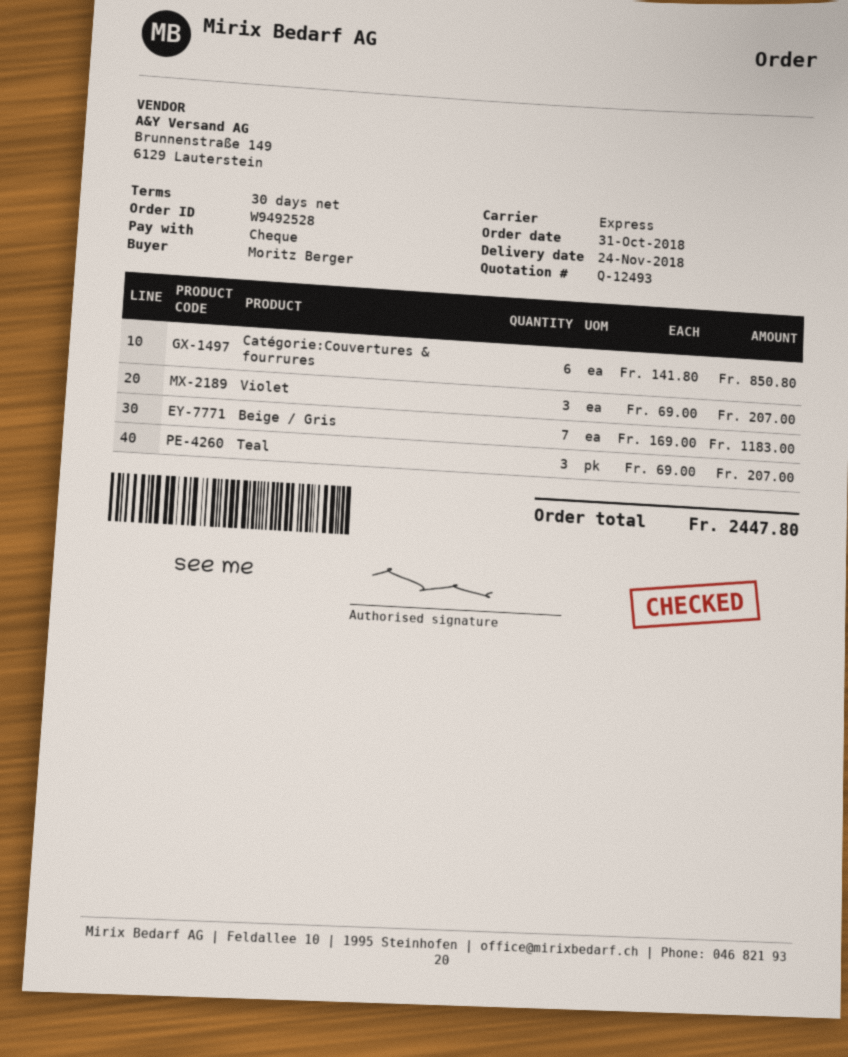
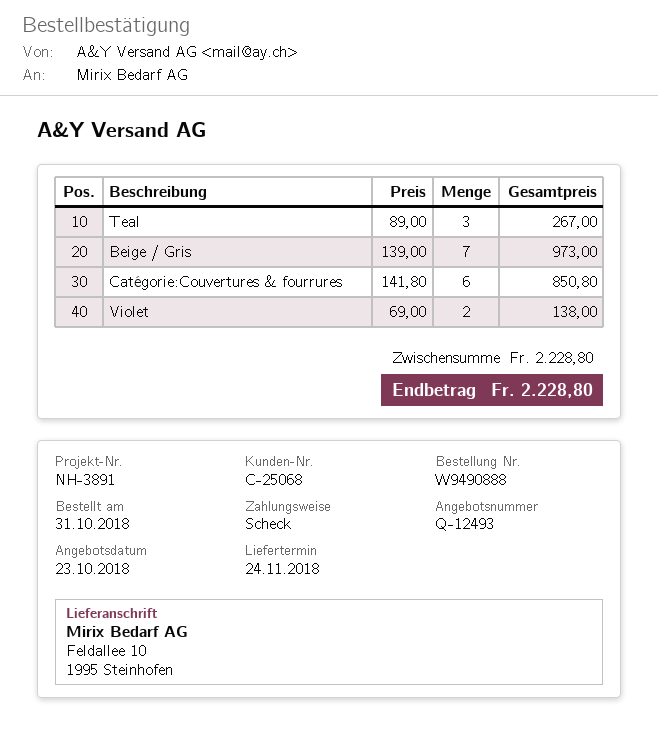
order number: W9492528 -> W9490888
Violet: 3 x 69.00 = 207.00 -> 2 x 69.00 = 138.00
Beige / Gris: 7 x 169.00 = 1183.00 -> 7 x 139.00 = 973.00
Teal: 3 x 69.00 = 207.00 -> 3 x 89.00 = 267.00
total: 2447.80 -> 2228.80

